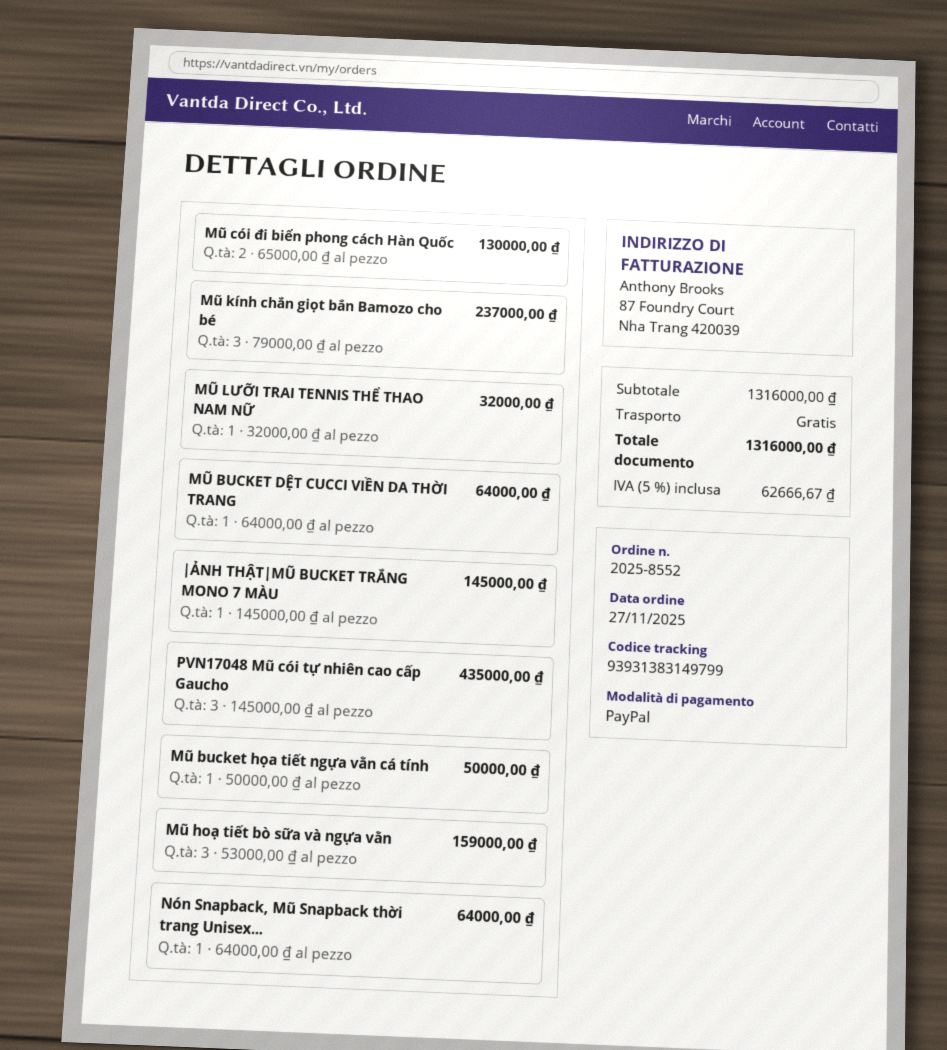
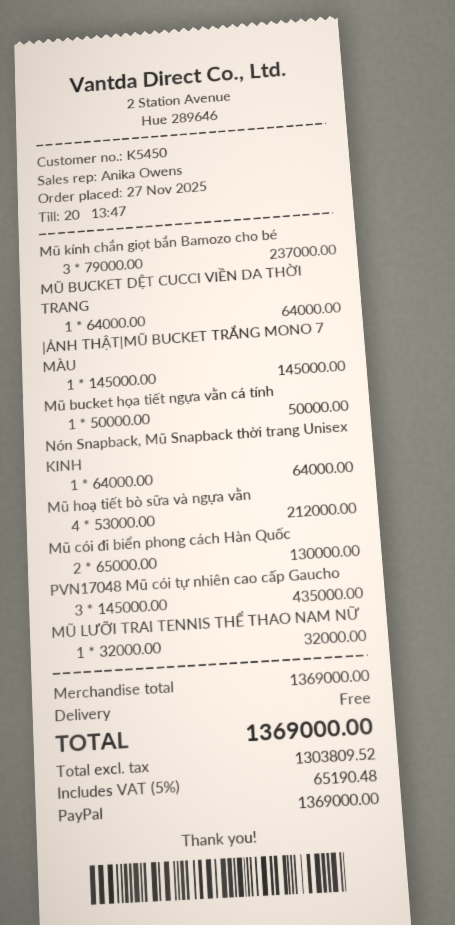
Mũ hoạ tiết bò sữa và ngựa vằn: 3 x 53000.00 = 159000.00 -> 4 x 53000.00 = 212000.00
subtotal: 1316000.00 -> 1369000.00
tax: 5% = 62666.67 -> 5% = 65190.48
total: 1316000.00 -> 1369000.00

